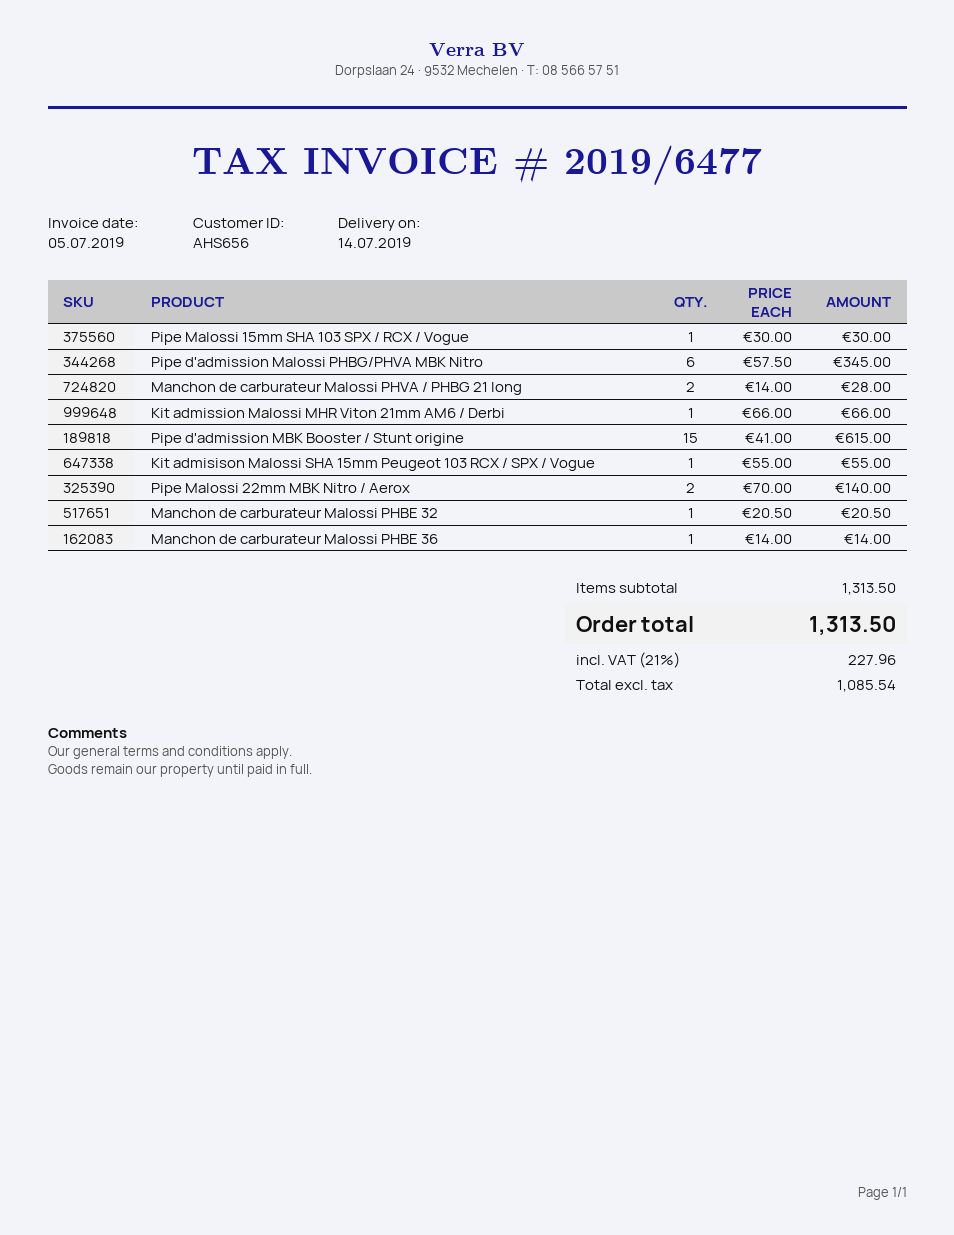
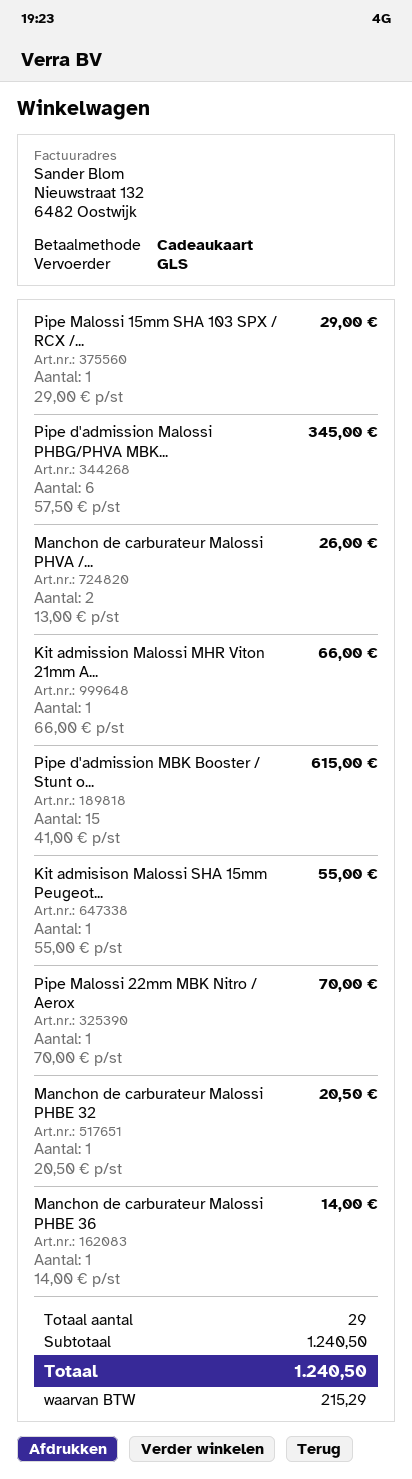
Pipe Malossi 15mm SHA 103 SPX / RCX / Vogue: 1 x 30.00 = 30.00 -> 1 x 29.00 = 29.00
Manchon de carburateur Malossi PHVA / PHBG 21 long: 2 x 14.00 = 28.00 -> 2 x 13.00 = 26.00
Pipe Malossi 22mm MBK Nitro / Aerox: 2 x 70.00 = 140.00 -> 1 x 70.00 = 70.00
subtotal: 1313.50 -> 1240.50
tax: 227.96 -> 215.29
total: 1313.50 -> 1240.50

